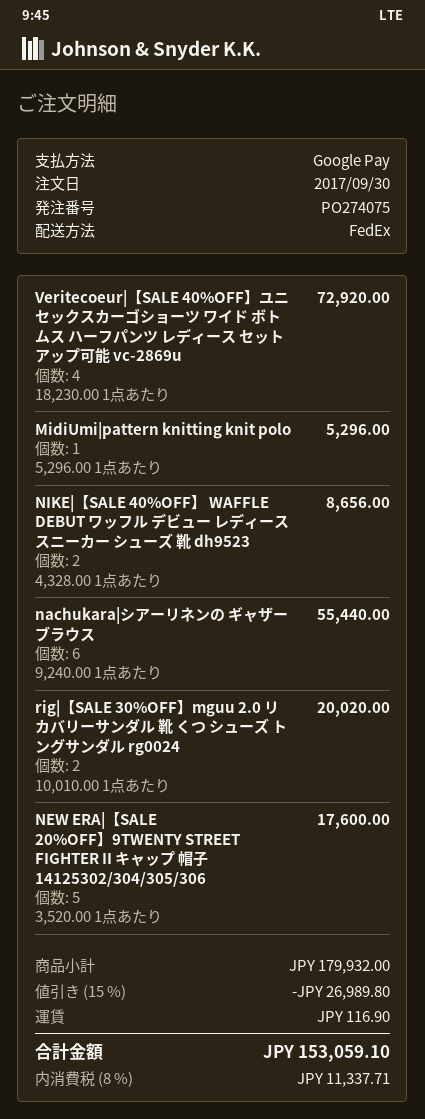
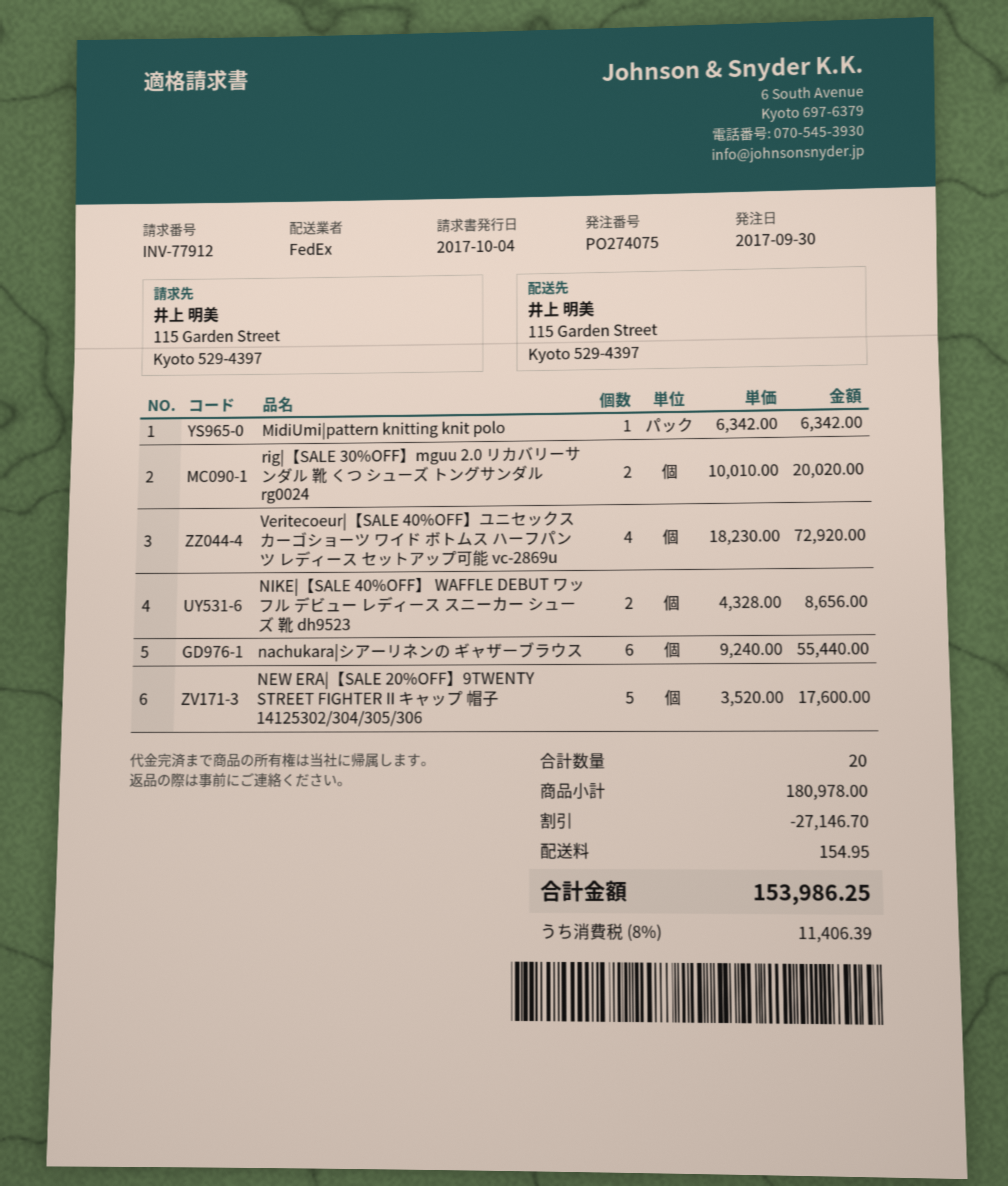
MidiUmi|pattern knitting knit polo: 1 x 5296.00 = 5296.00 -> 1 x 6342.00 = 6342.00
subtotal: 179932.00 -> 180978.00
discount: 26989.80 -> 27146.70
shipping: 116.90 -> 154.95
tax: 8% = 11337.71 -> 8% = 11406.39
total: 153059.10 -> 153986.25

